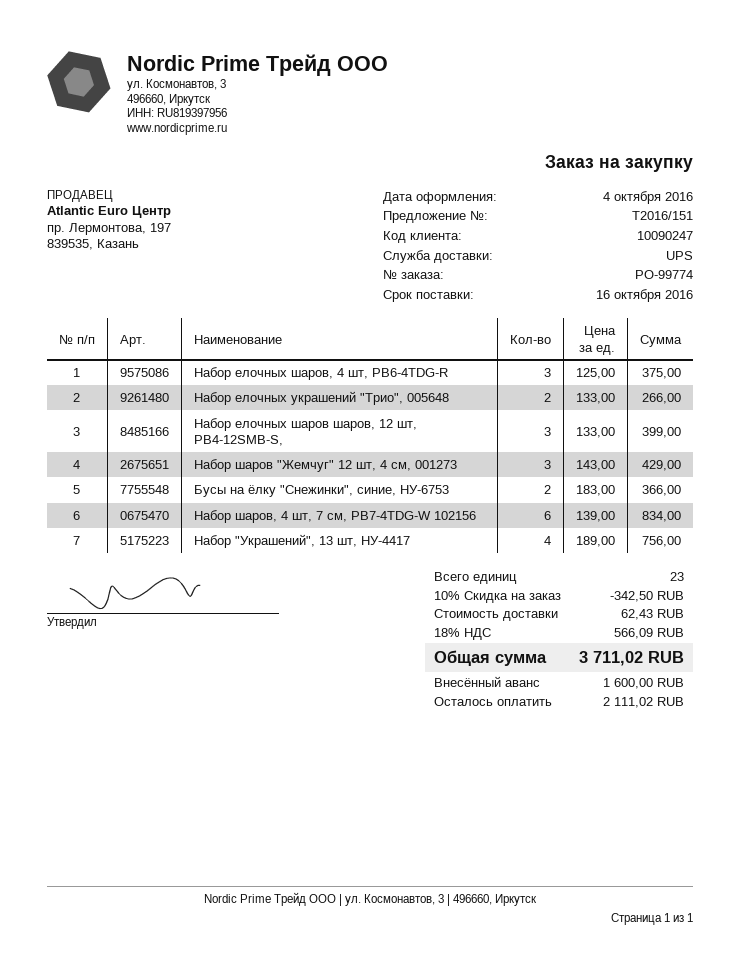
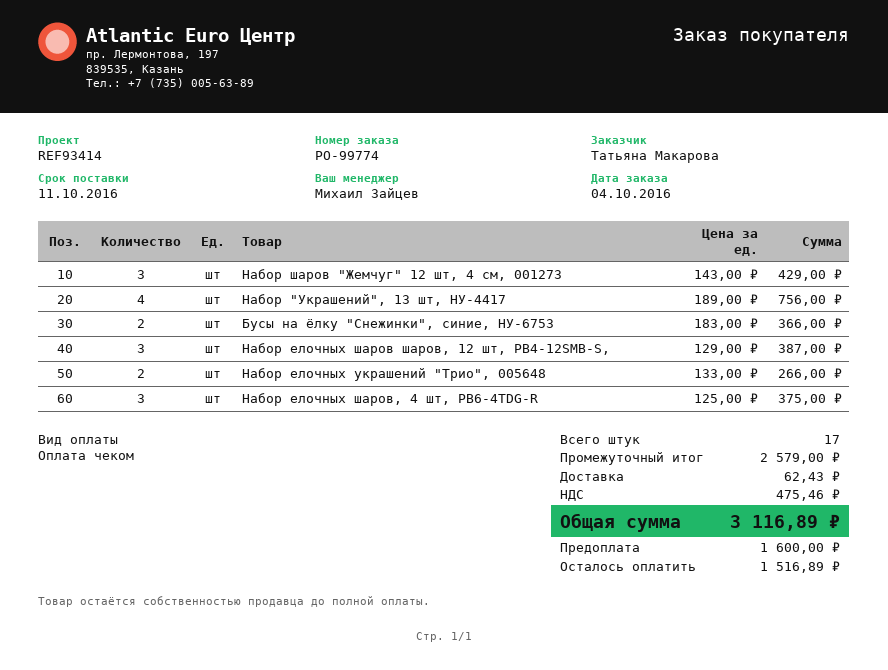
delivery date: 2016-10-16 -> 2016-10-11
Набор елочных шаров шаров, 12 шт, PB4-12SMB-S,: 3 x 133.00 = 399.00 -> 3 x 129.00 = 387.00
Набор шаров, 4 шт, 7 см, PB7-4TDG-W 102156: 6 x 139.00 = 834.00 -> none
total quantity: 23 -> 17
discount: 10% = 342.50 -> none
tax: 566.09 -> 475.46
total: 3711.02 -> 3116.89
balance: 2111.02 -> 1516.89

